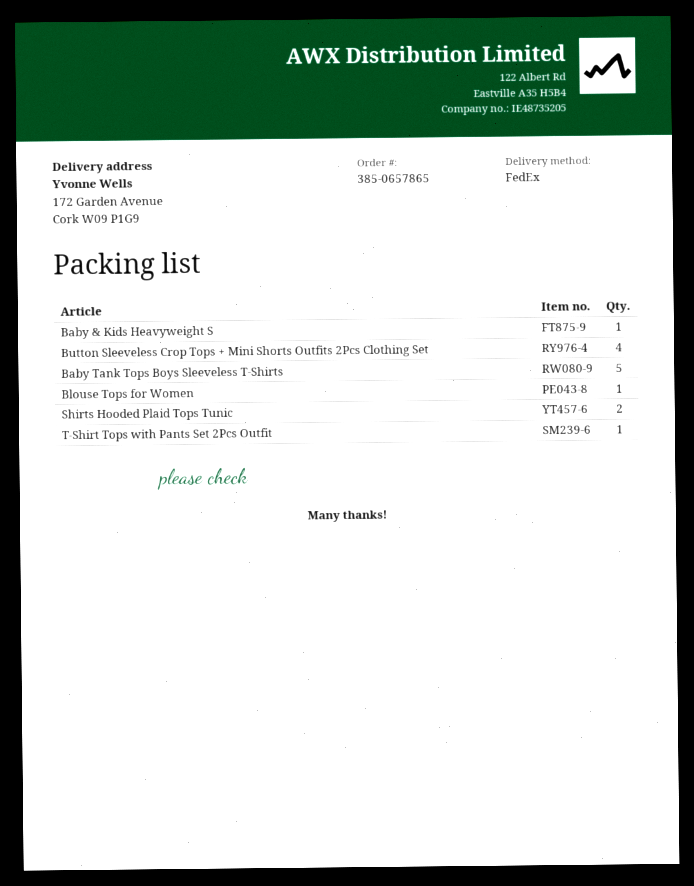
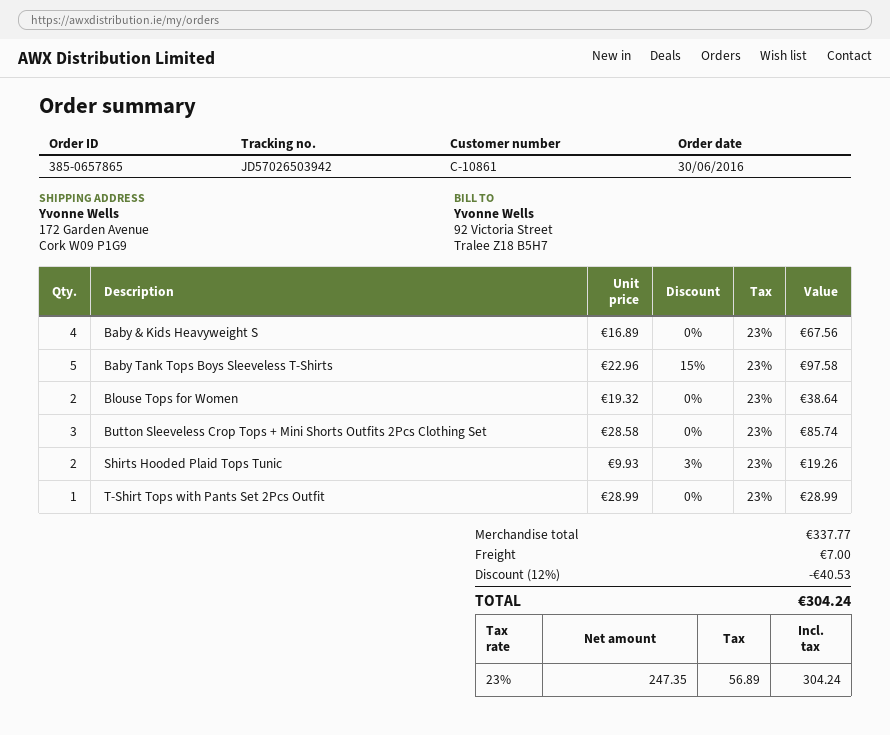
Baby & Kids Heavyweight S: 1 -> 4
Button Sleeveless Crop Tops + Mini Shorts Outfits 2Pcs Clothing Set: 4 -> 3
Blouse Tops for Women: 1 -> 2

